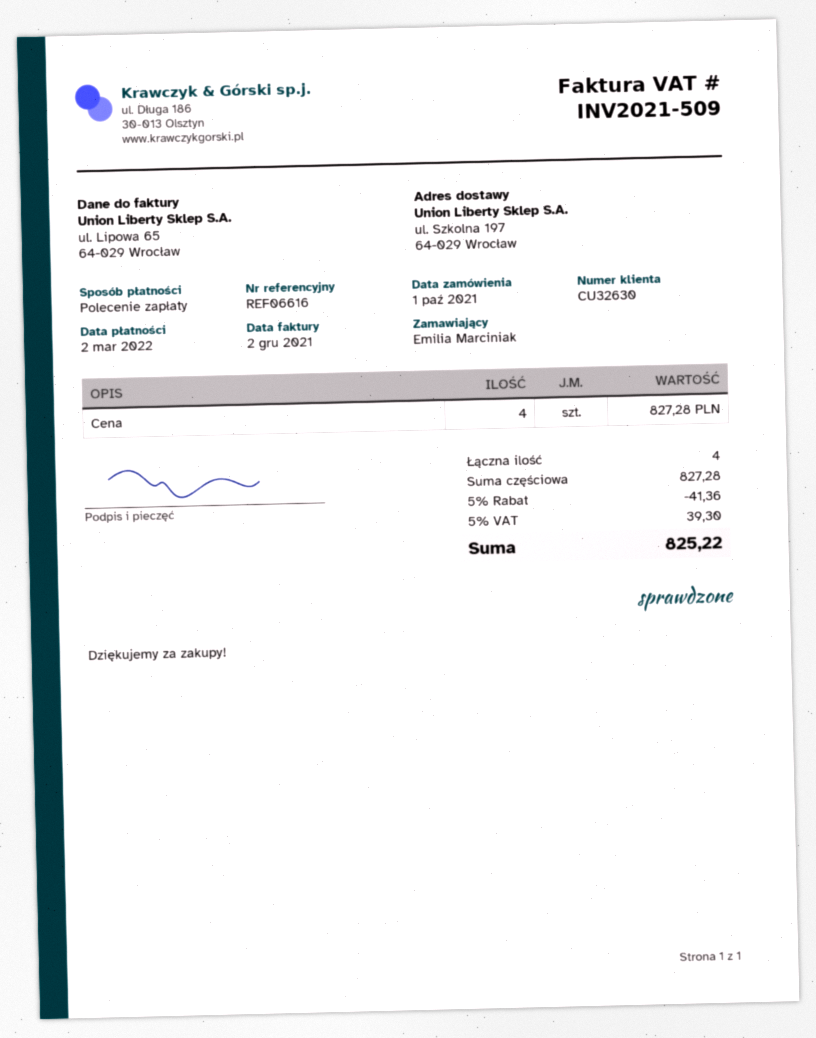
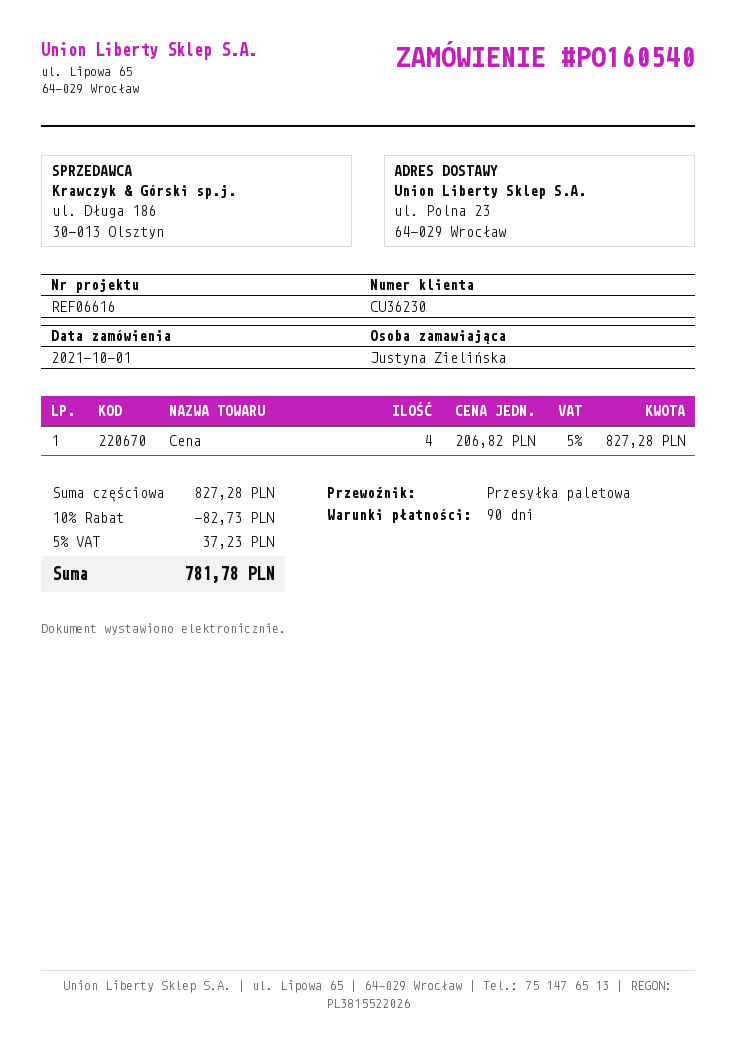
customer number: CU32630 -> CU36230
ordered by: Emilia Marciniak -> Justyna Zielińska
ship to: ul. Szkolna 197, 64-029 Wrocław -> ul. Polna 23, 64-029 Wrocław
discount: 5% = 41.36 -> 10% = 82.73
tax: 5% = 39.30 -> 5% = 37.23
total: 825.22 -> 781.78

